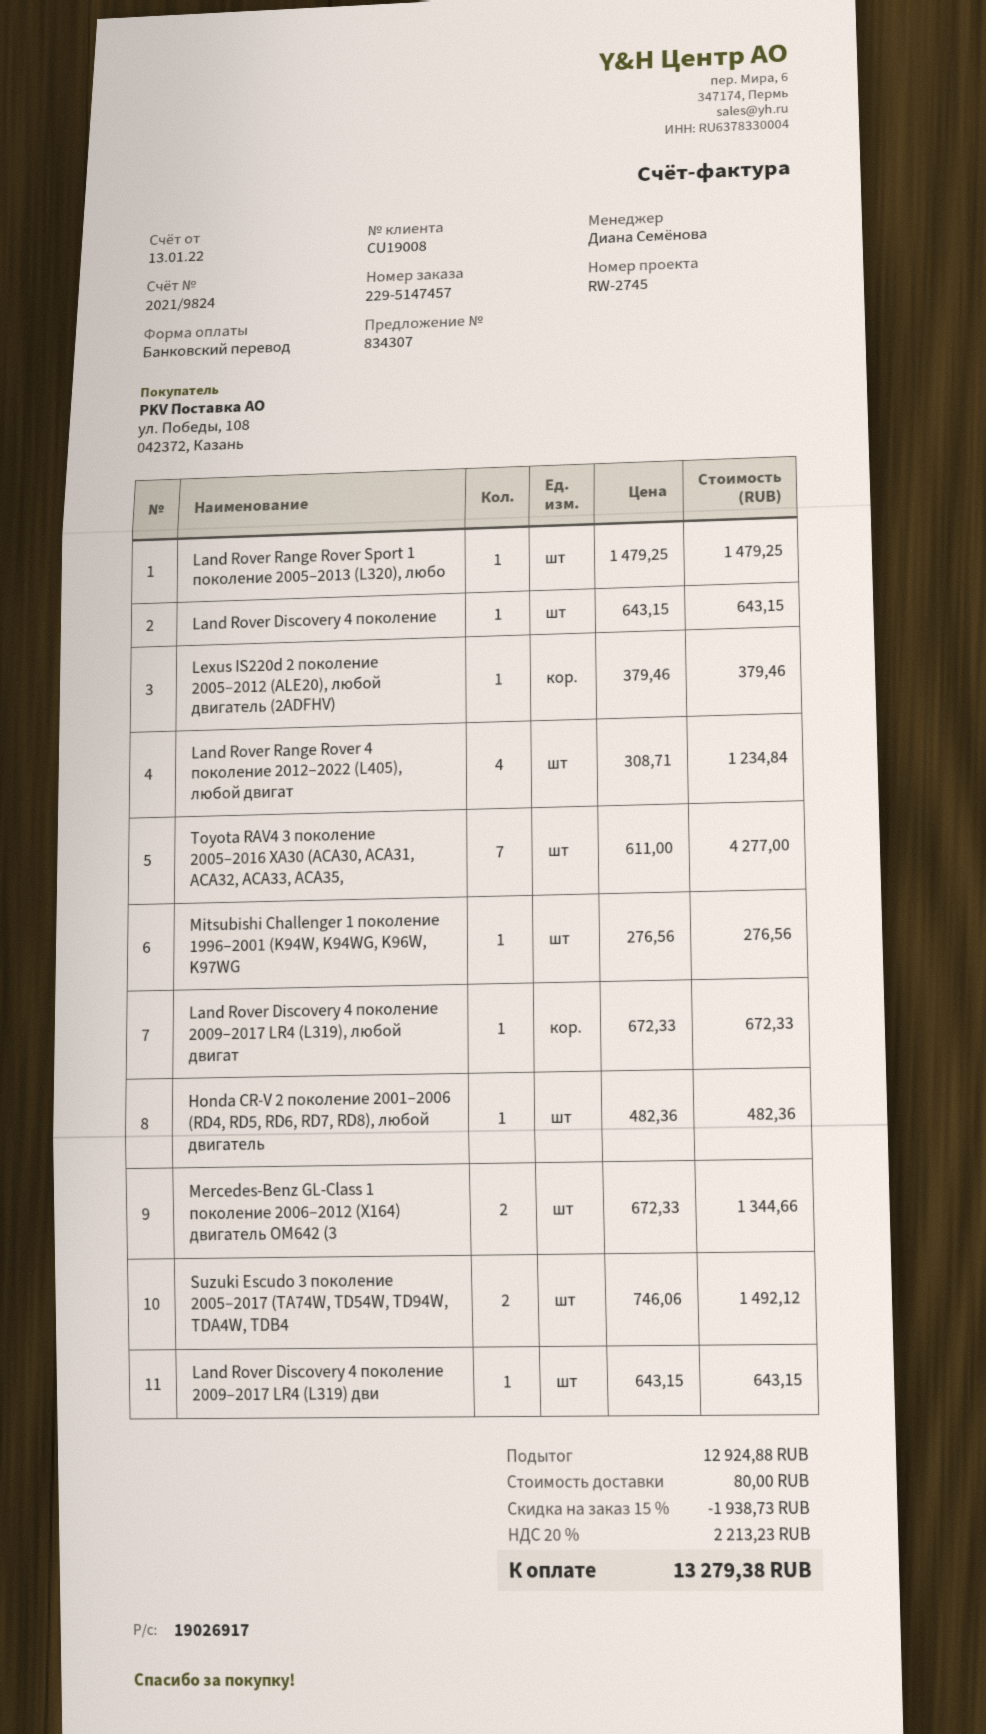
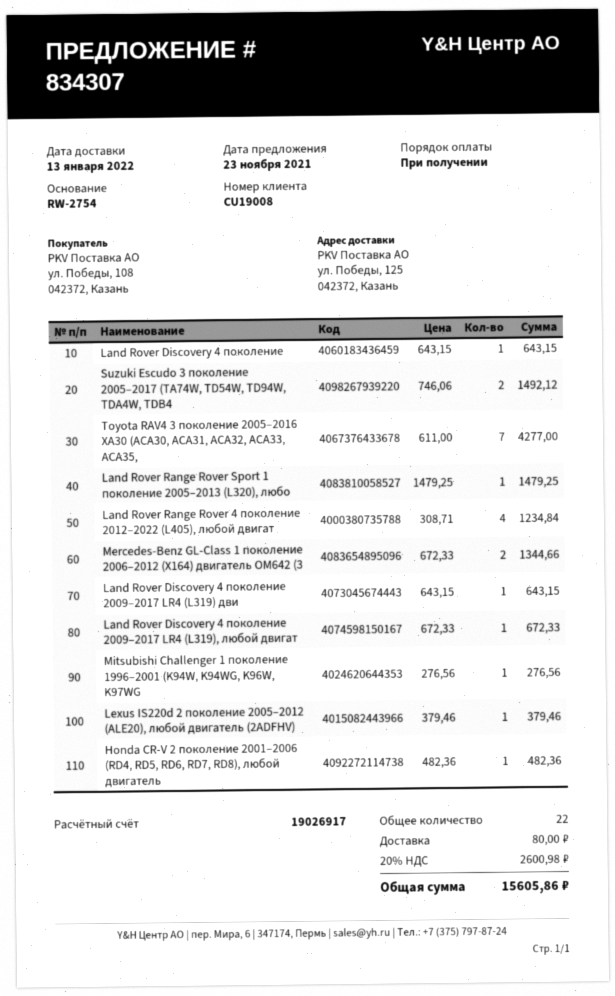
reference: RW-2745 -> RW-2754
discount: 15% = 1938.73 -> none
tax: 20% = 2213.23 -> 20% = 2600.98
total: 13279.38 -> 15605.86

